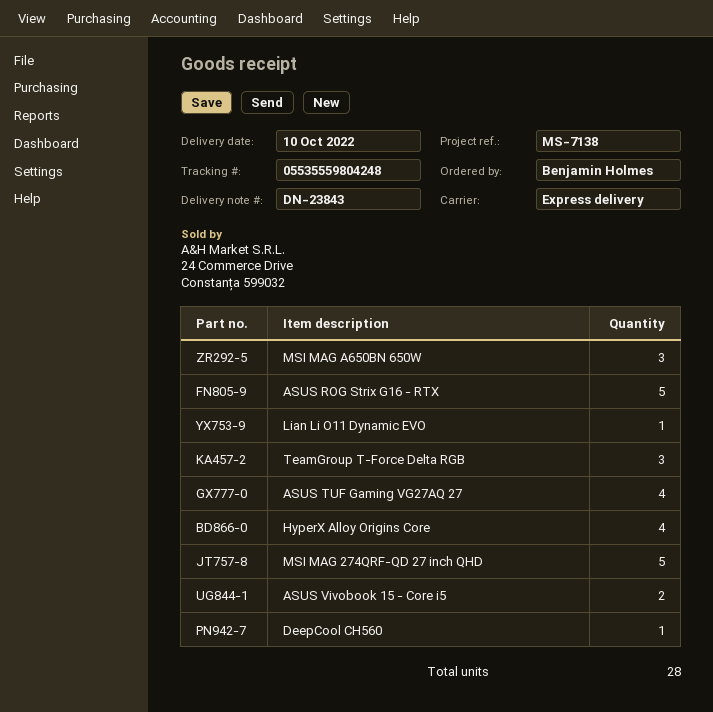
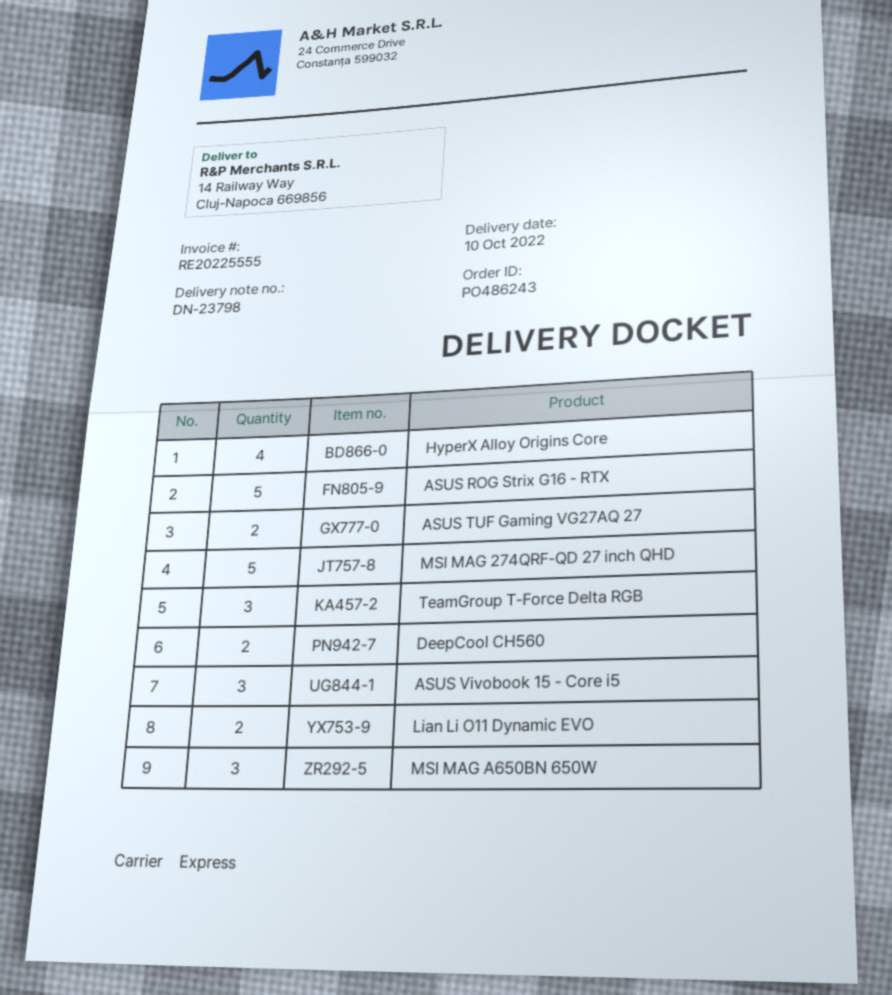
delivery note number: DN-23843 -> DN-23798
Lian Li O11 Dynamic EVO: 1 -> 2
ASUS TUF Gaming VG27AQ 27: 4 -> 2
ASUS Vivobook 15 - Core i5: 2 -> 3
DeepCool CH560: 1 -> 2

